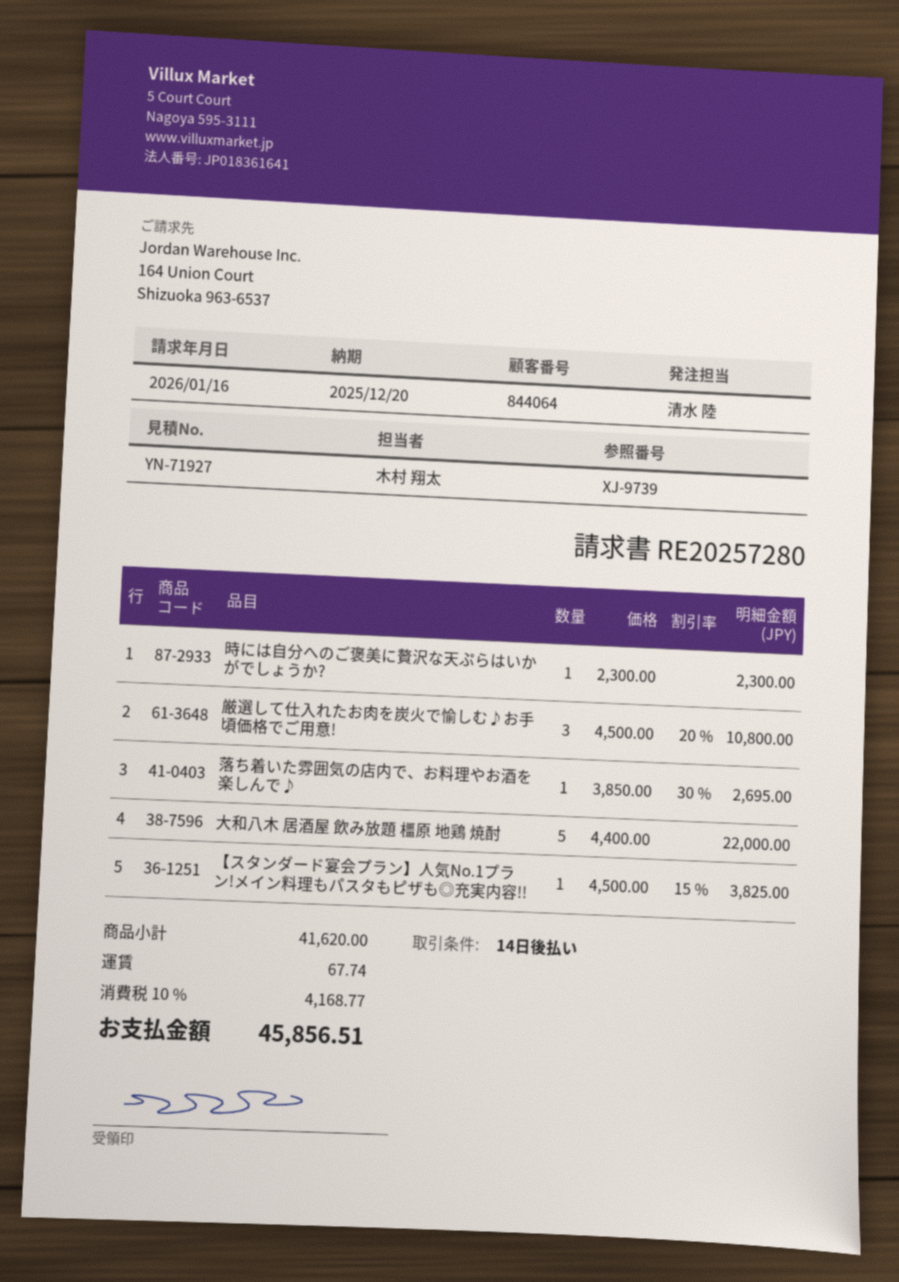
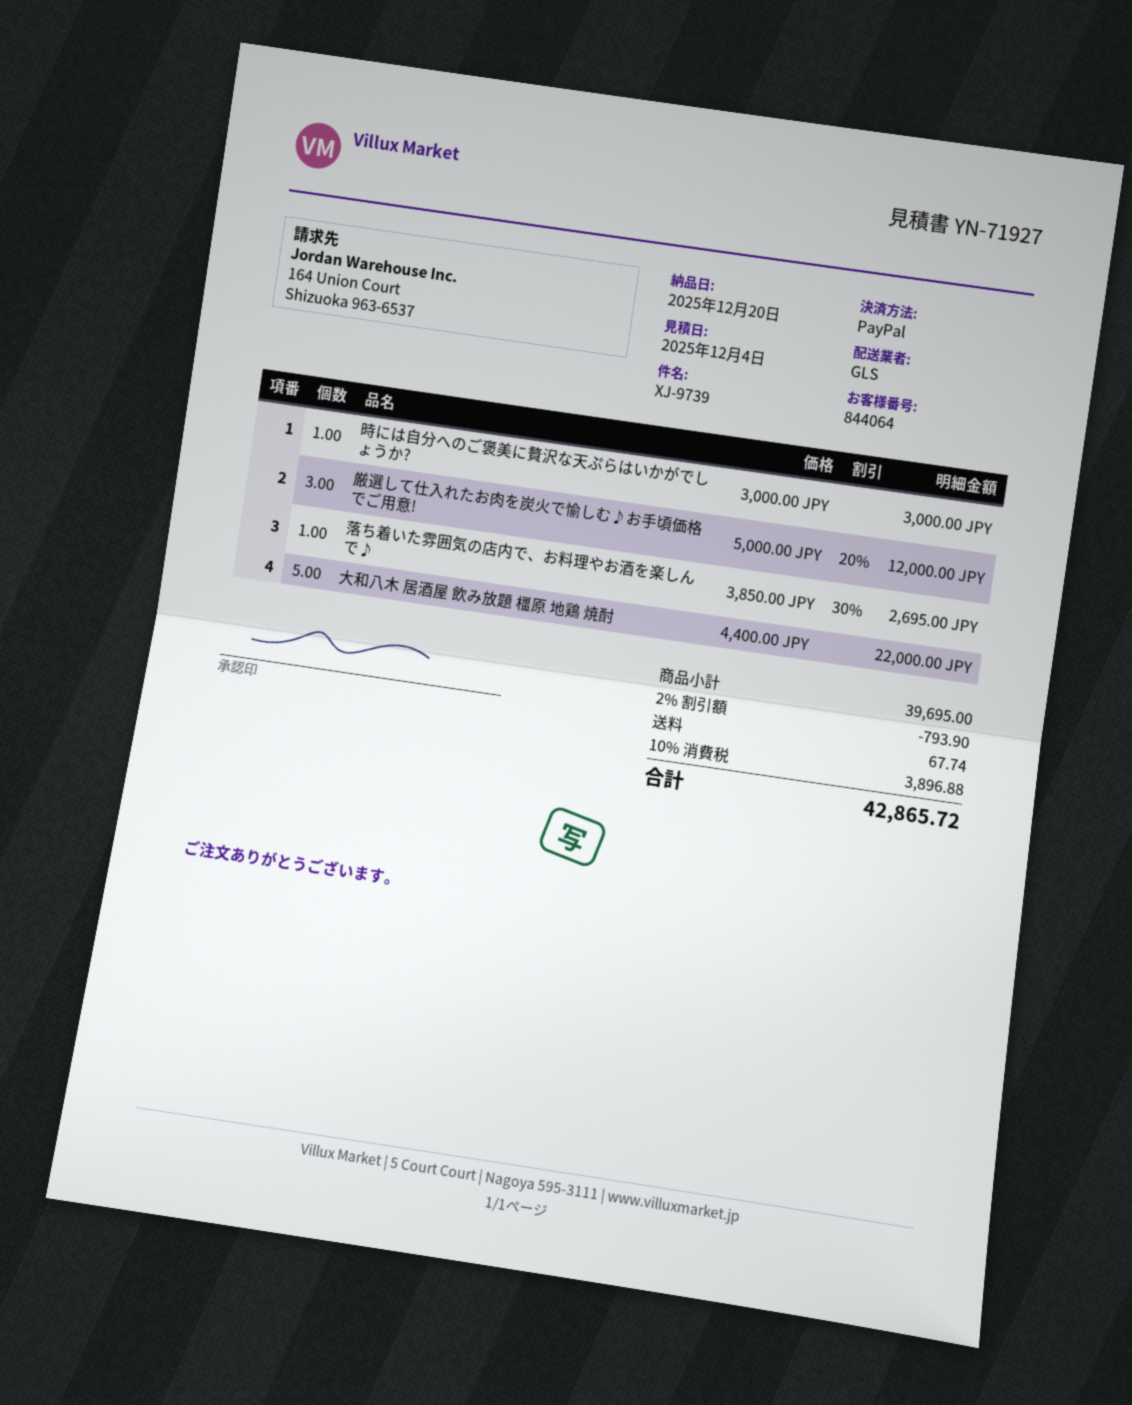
時には自分へのご褒美に贅沢な天ぷらはいかがでしょうか?: 1 x 2300.00 = 2300.00 -> 1 x 3000.00 = 3000.00
厳選して仕入れたお肉を炭火で愉しむ♪お手頃価格でご用意!: 3 x 4500.00 - 20% = 10800.00 -> 3 x 5000.00 - 20% = 12000.00
【スタンダード宴会プラン】人気No.1プラン!メイン料理もパスタもピザも◎充実内容!!: 1 x 4500.00 - 15% = 3825.00 -> none
subtotal: 41620.00 -> 39695.00
discount: none -> 2% = 793.90
tax: 10% = 4168.77 -> 10% = 3896.88
total: 45856.51 -> 42865.72

